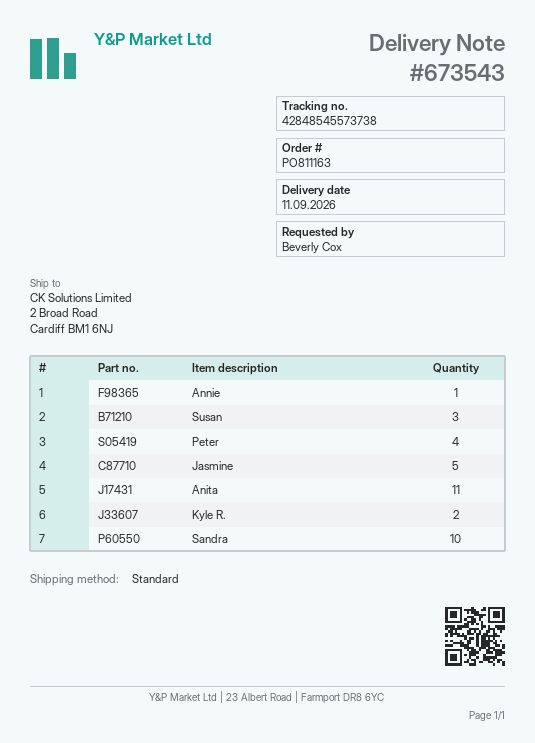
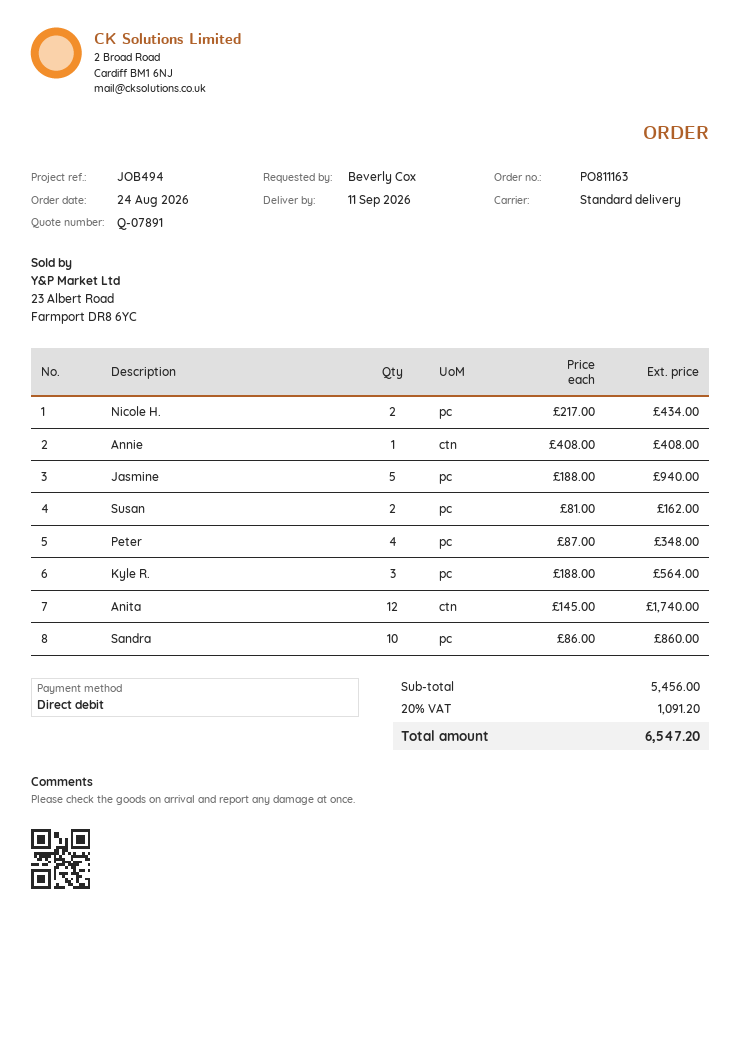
Susan: 3 -> 2
Anita: 11 -> 12
Kyle R.: 2 -> 3
Nicole H.: none -> 2

